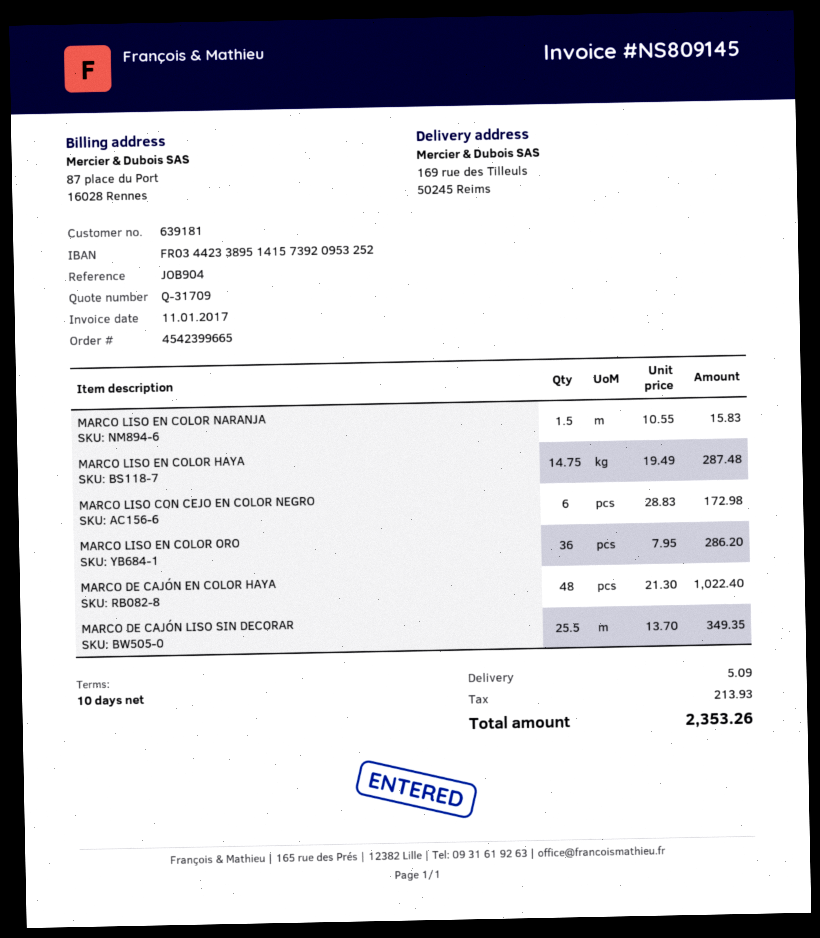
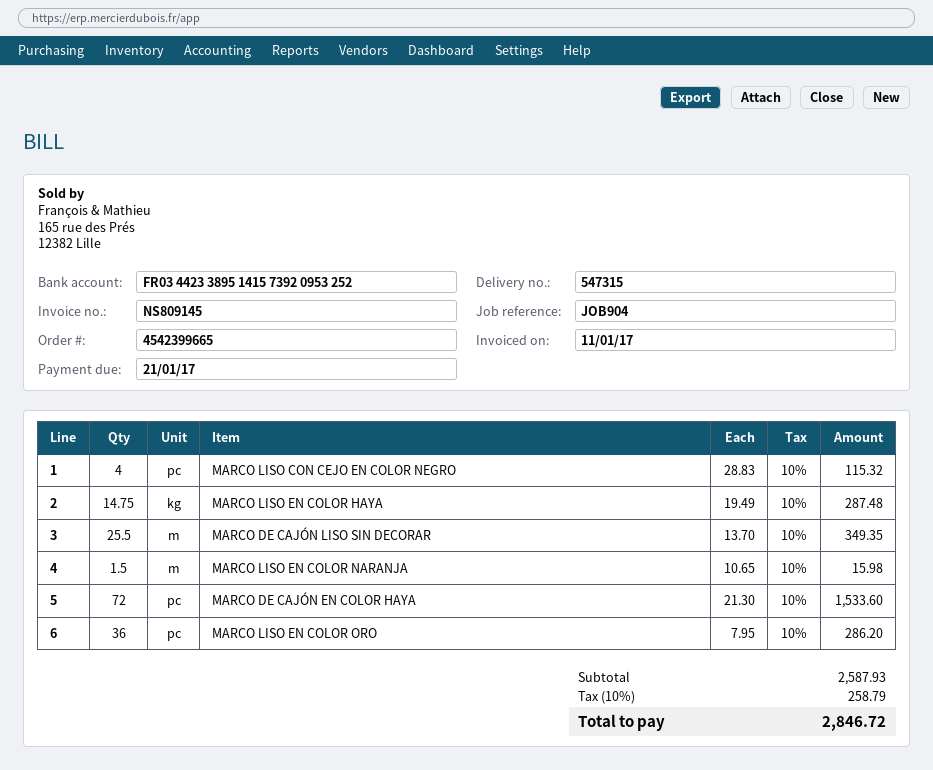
MARCO LISO EN COLOR NARANJA: 1.5 x 10.55 = 15.83 -> 1.5 x 10.65 = 15.98
MARCO LISO CON CEJO EN COLOR NEGRO: 6 x 28.83 = 172.98 -> 4 x 28.83 = 115.32
MARCO DE CAJÓN EN COLOR HAYA: 48 x 21.30 = 1022.40 -> 72 x 21.30 = 1533.60
shipping: 5.09 -> none
tax: 213.93 -> 258.79
total: 2353.26 -> 2846.72

